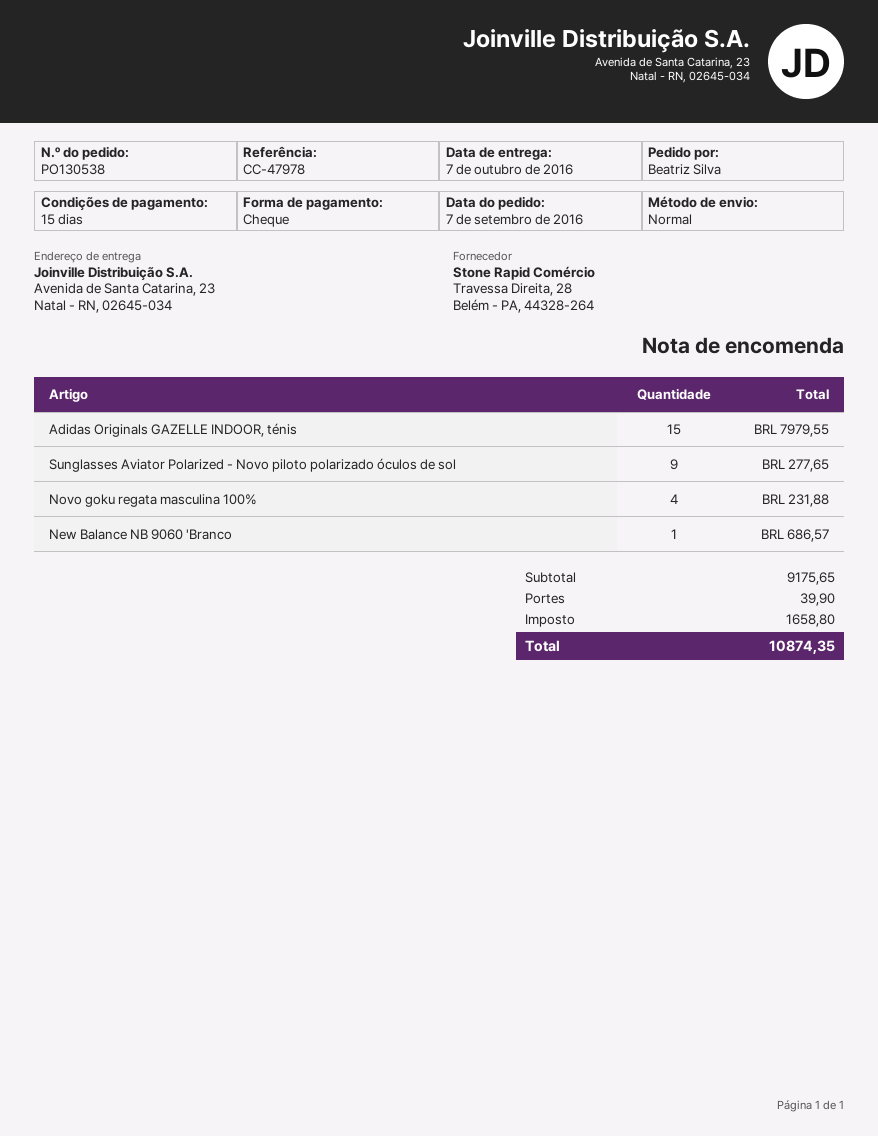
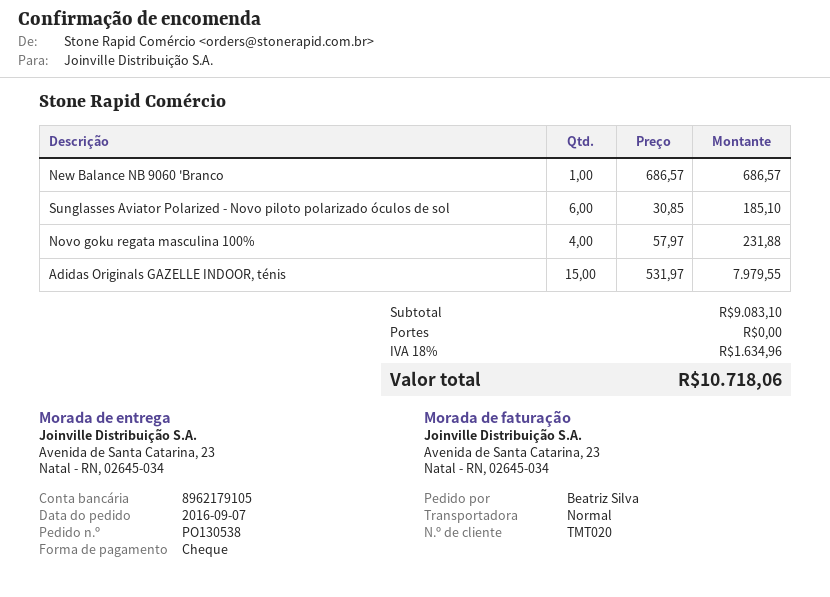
Sunglasses Aviator Polarized - Novo piloto polarizado óculos de sol: 9 for 277.65 -> 6 for 185.10
subtotal: 9175.65 -> 9083.10
shipping: 39.90 -> 0.00
tax: 1658.80 -> 1634.96
total: 10874.35 -> 10718.06

